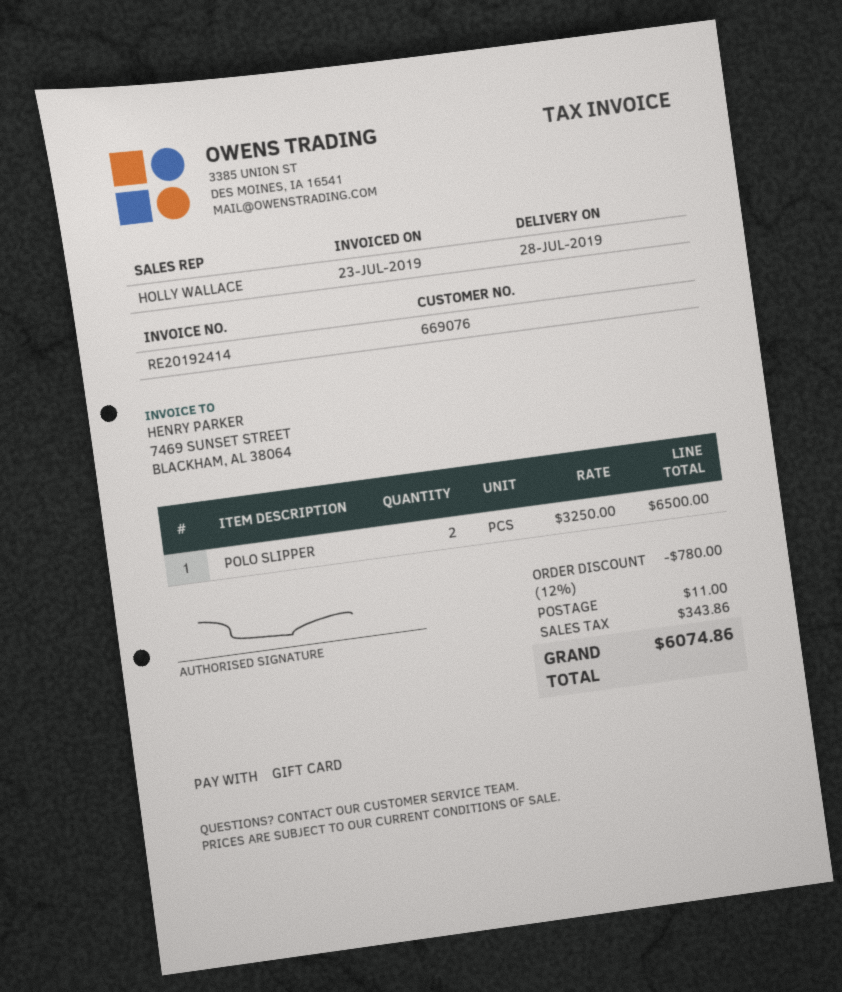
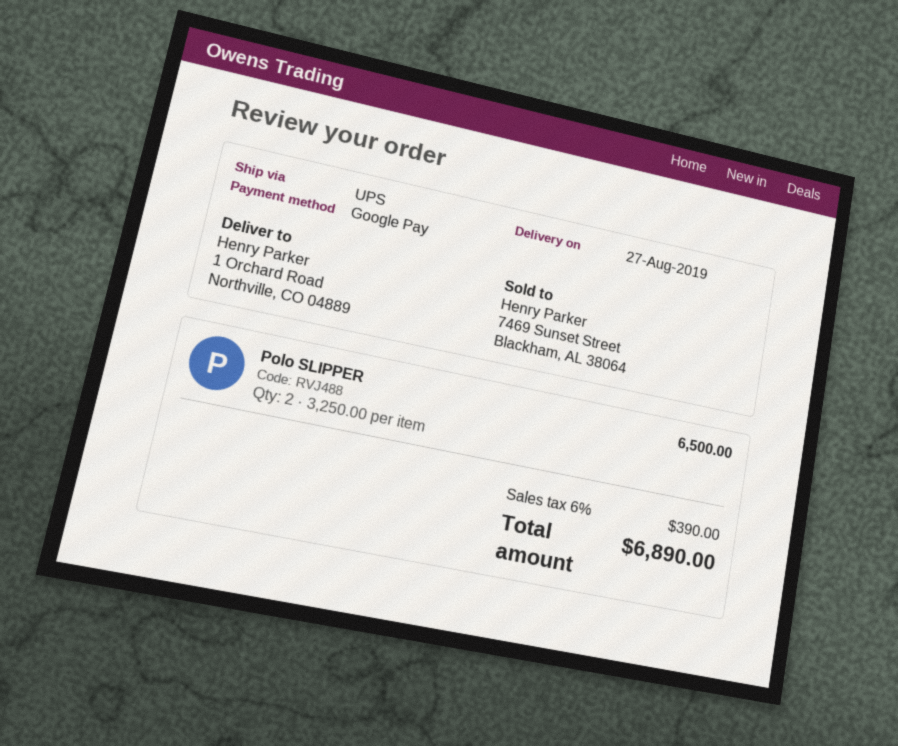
delivery date: 2019-07-28 -> 2019-08-27
payment method: gift card -> Google Pay
discount: 12% = 780.00 -> none
shipping: 11.00 -> none
tax: 343.86 -> 390.00
total: 6074.86 -> 6890.00

